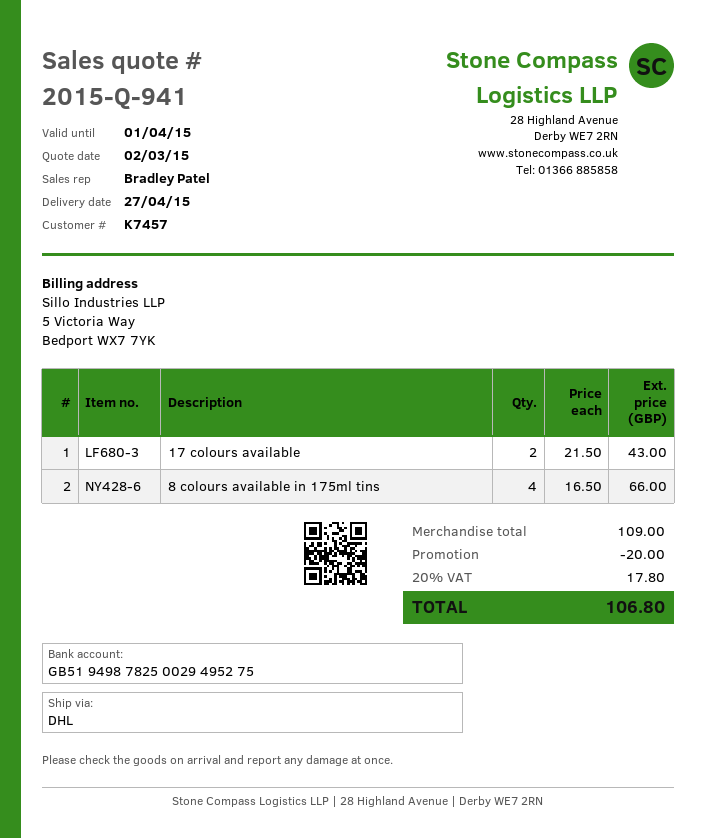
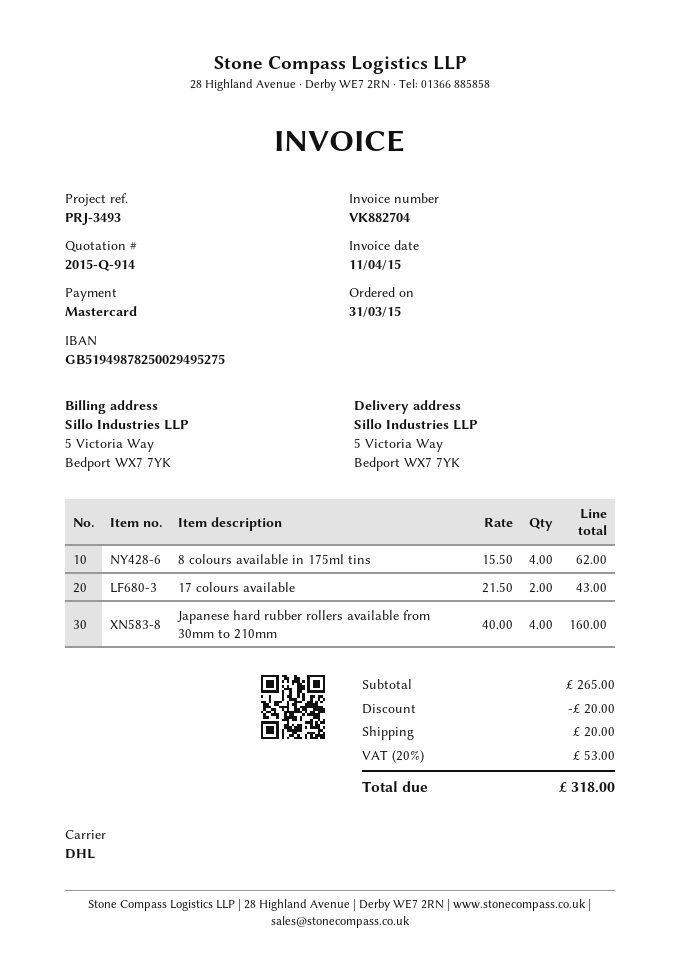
quote number: 2015-Q-941 -> 2015-Q-914
8 colours available in 175ml tins: 4 x 16.50 = 66.00 -> 4 x 15.50 = 62.00
Japanese hard rubber rollers available from 30mm to 210mm: none -> 4 x 40.00 = 160.00
subtotal: 109.00 -> 265.00
shipping: none -> 20.00
tax: 20% = 17.80 -> 20% = 53.00
total: 106.80 -> 318.00

